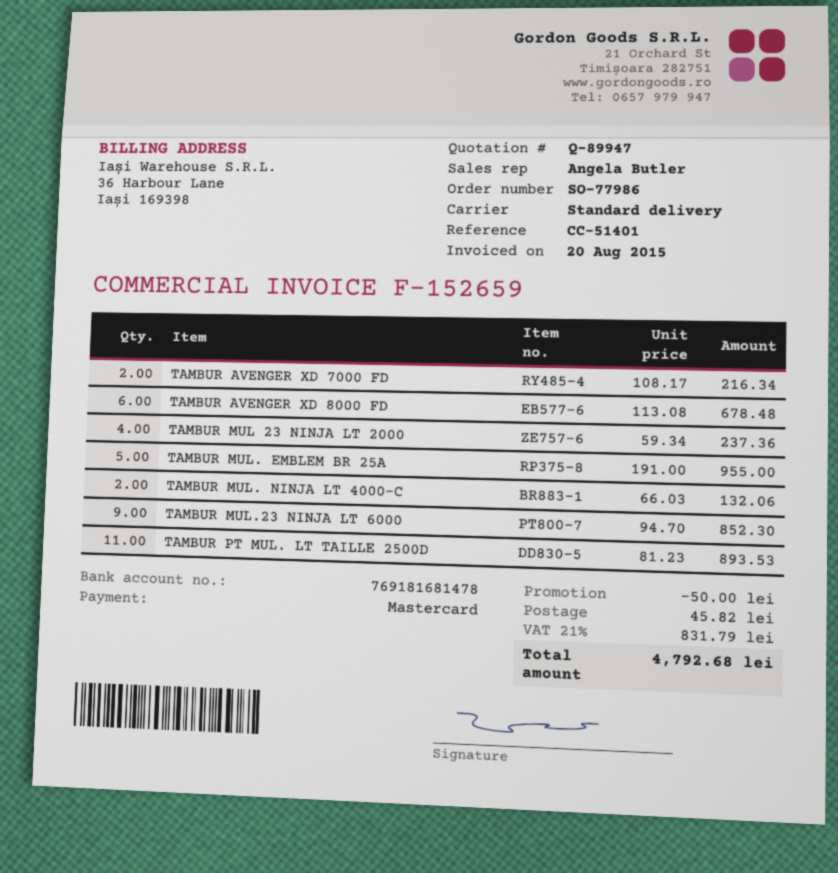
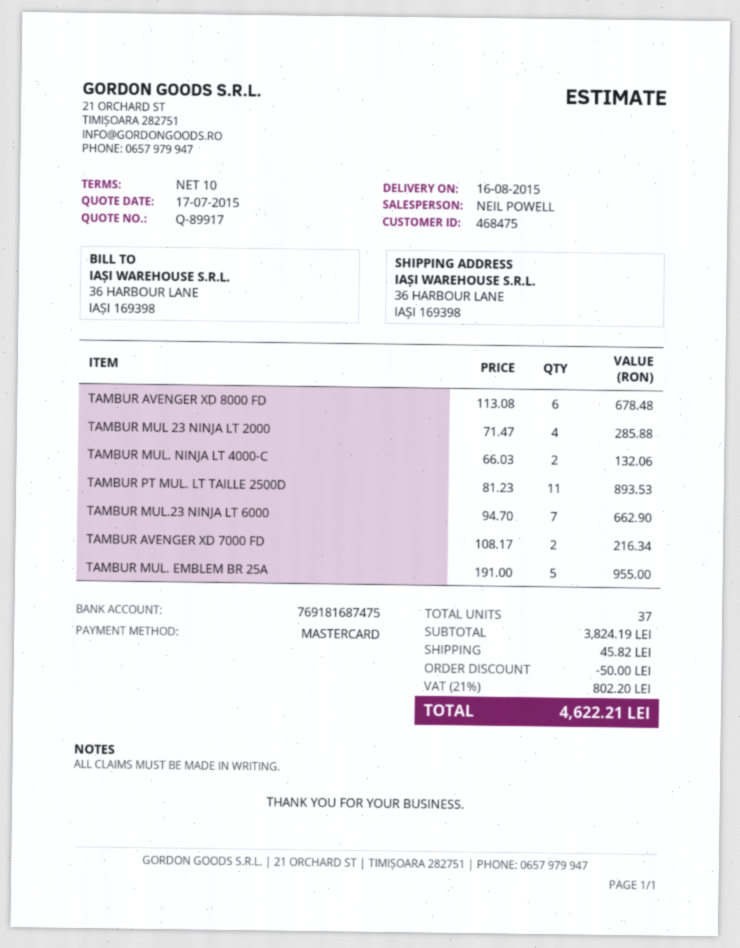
quote number: Q-89947 -> Q-89917
sales rep: Angela Butler -> NEIL POWELL
bank account: 769181681478 -> 769181687475
TAMBUR MUL 23 NINJA LT 2000: 4 x 59.34 = 237.36 -> 4 x 71.47 = 285.88
TAMBUR MUL.23 NINJA LT 6000: 9 x 94.70 = 852.30 -> 7 x 94.70 = 662.90
tax: 21% = 831.79 -> 21% = 802.20
total: 4792.68 -> 4622.21

